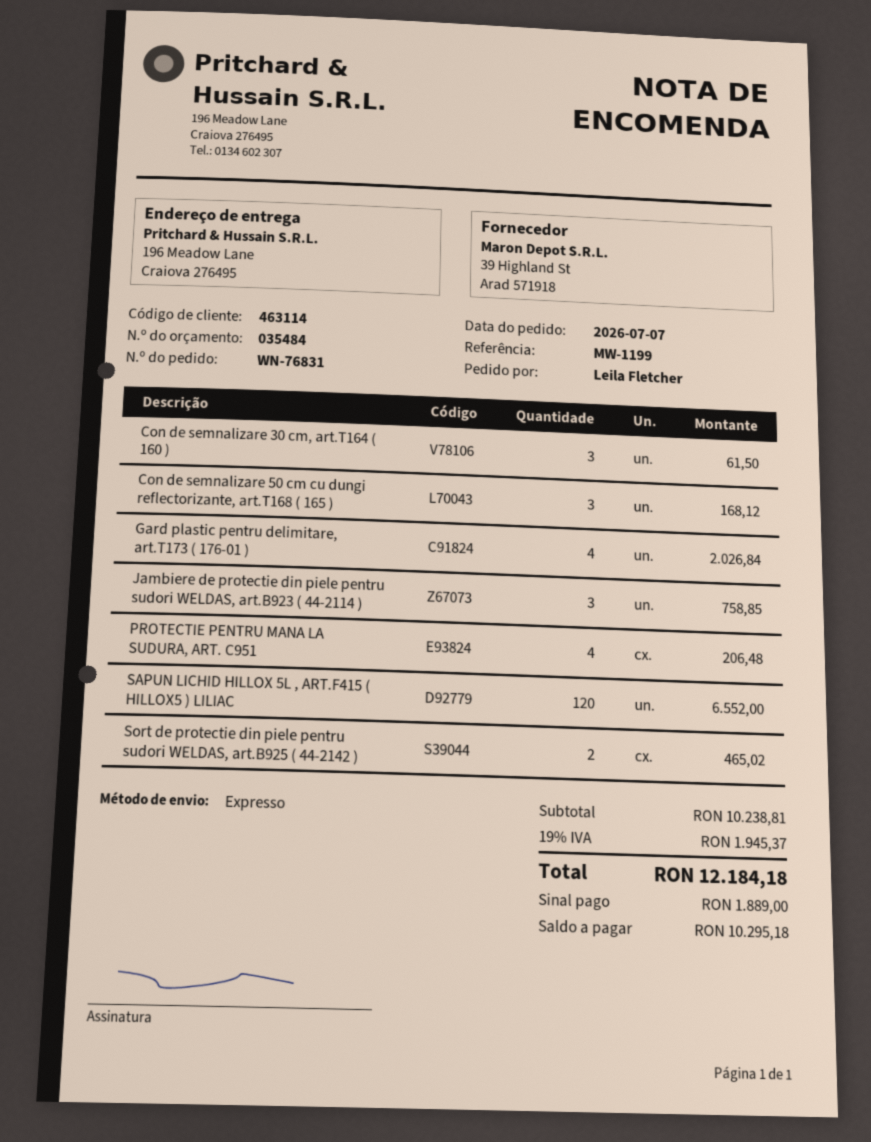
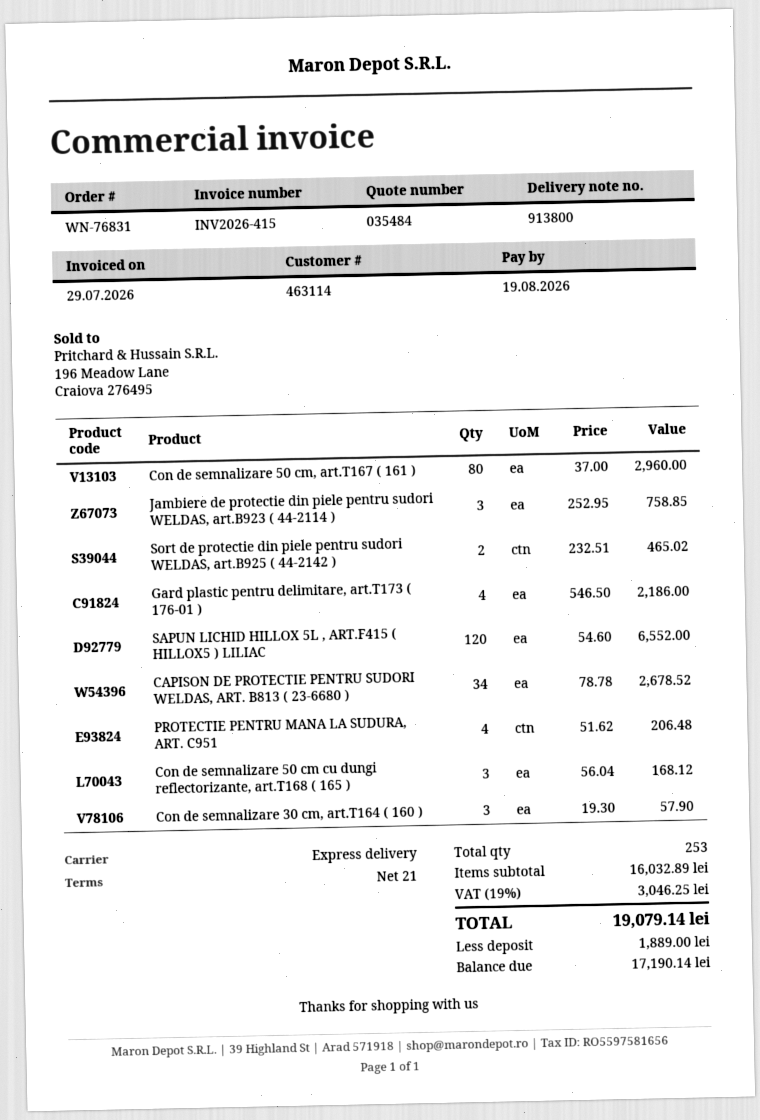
Con de semnalizare 30 cm, art.T164 ( 160 ): 3 for 61.50 -> 3 for 57.90
Gard plastic pentru delimitare, art.T173 ( 176-01 ): 4 for 2026.84 -> 4 for 2186.00
Con de semnalizare 50 cm, art.T167 ( 161 ): none -> 80 for 2960.00
CAPISON DE PROTECTIE PENTRU SUDORI WELDAS, ART. B813 ( 23-6680 ): none -> 34 for 2678.52
subtotal: 10238.81 -> 16032.89
tax: 19% = 1945.37 -> 19% = 3046.25
total: 12184.18 -> 19079.14
balance: 10295.18 -> 17190.14

